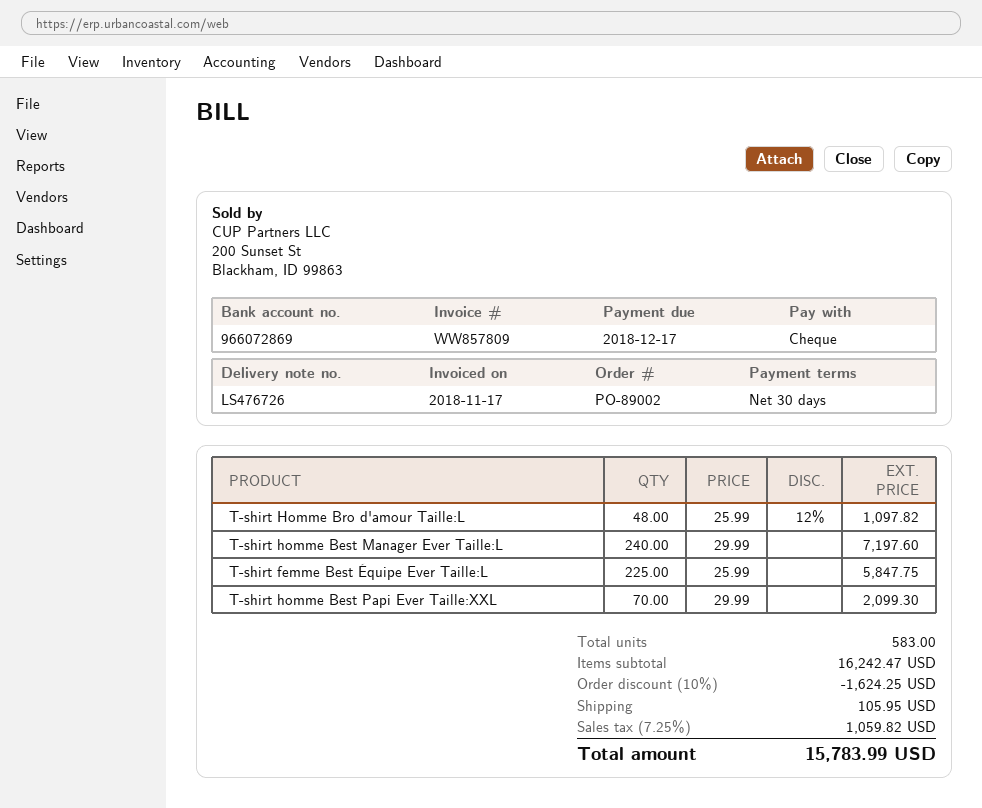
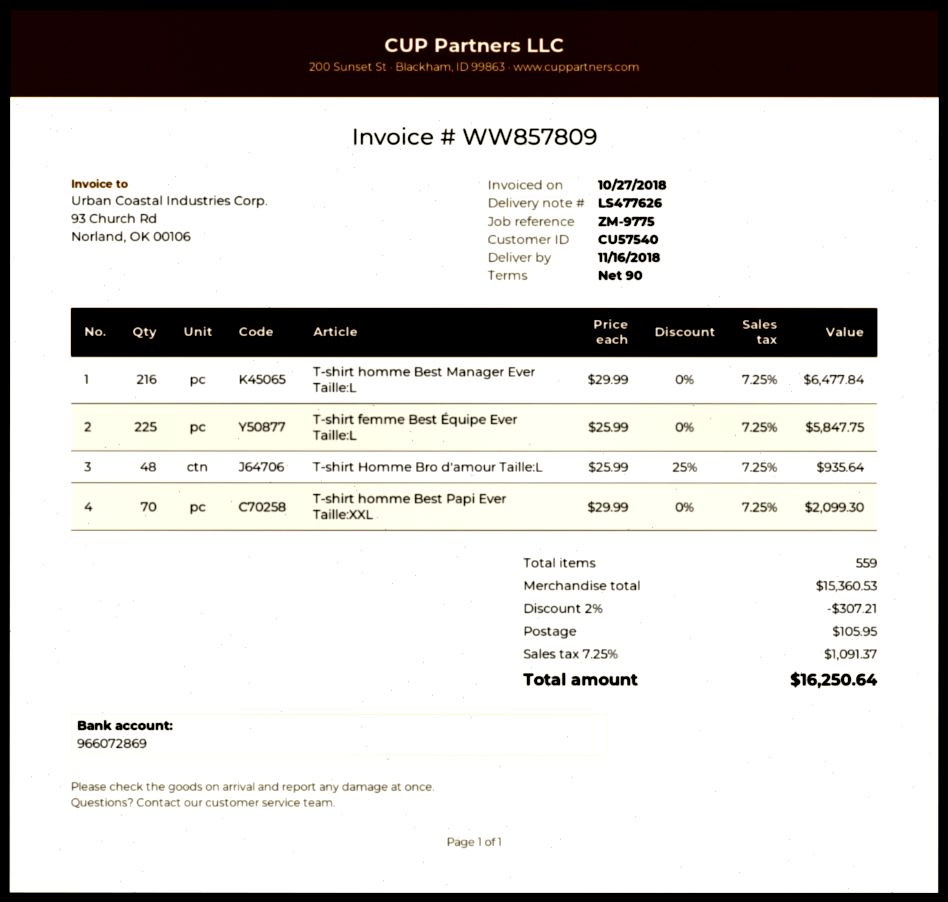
delivery note number: LS476726 -> LS477626
invoice date: 2018-11-17 -> 2018-10-27
payment terms: 30 days -> 90 days
T-shirt Homme Bro d'amour Taille:L: 48 x 25.99 - 12% = 1097.82 -> 48 x 25.99 - 25% = 935.64
T-shirt homme Best Manager Ever Taille:L: 240 x 29.99 = 7197.60 -> 216 x 29.99 = 6477.84
total quantity: 583 -> 559
subtotal: 16242.47 -> 15360.53
discount: 10% = 1624.25 -> 2% = 307.21
tax: 7.25% = 1059.82 -> 7.25% = 1091.37
total: 15783.99 -> 16250.64

